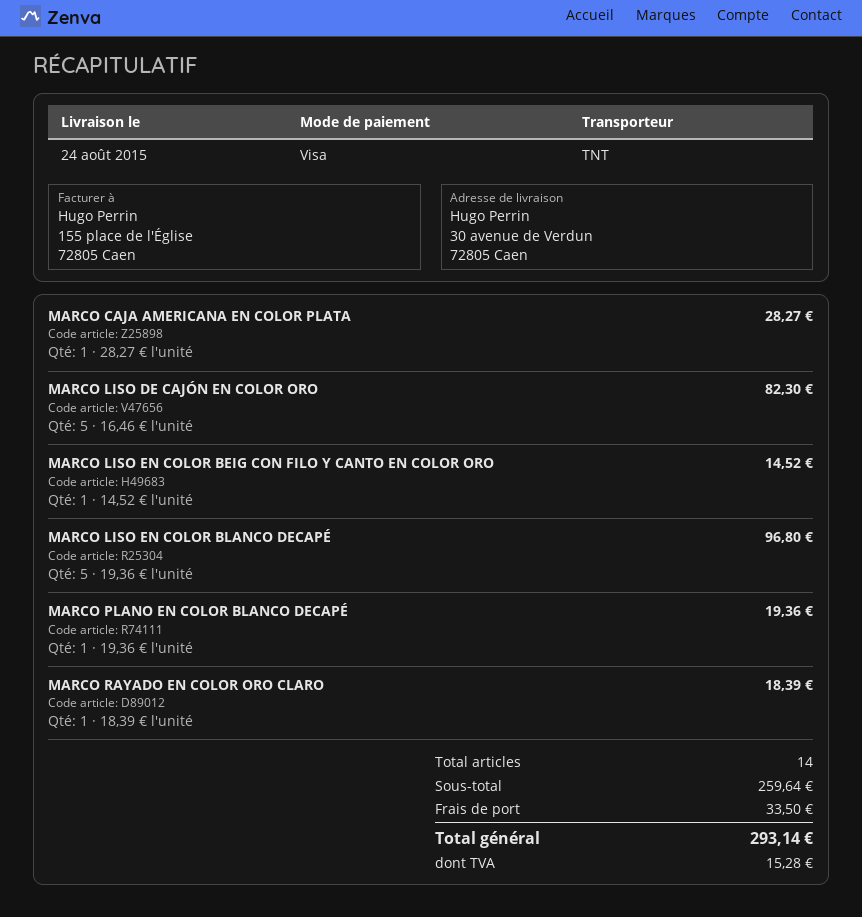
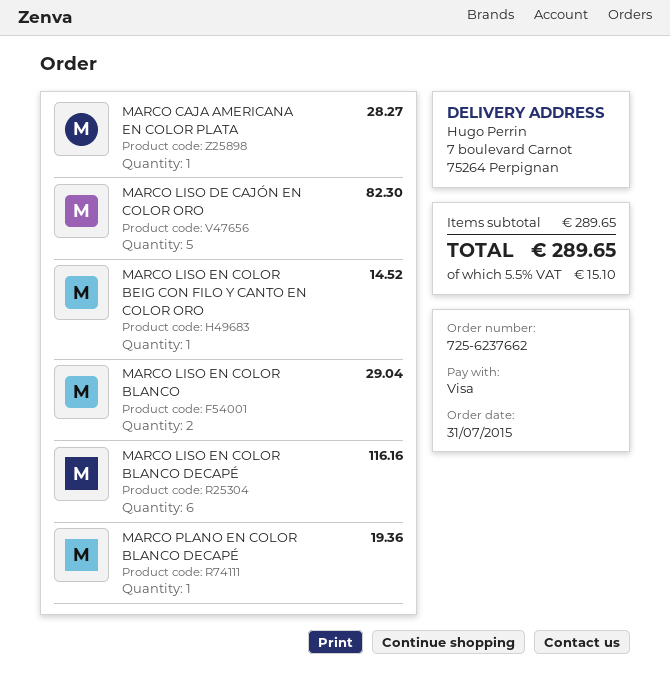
ship to: 30 avenue de Verdun, 72805 Caen -> 7 boulevard Carnot, 75264 Perpignan
MARCO LISO EN COLOR BLANCO DECAPÉ: 5 for 96.80 -> 6 for 116.16
MARCO RAYADO EN COLOR ORO CLARO: 1 for 18.39 -> none
MARCO LISO EN COLOR BLANCO: none -> 2 for 29.04
subtotal: 259.64 -> 289.65
shipping: 33.50 -> none
tax: 15.28 -> 15.10
total: 293.14 -> 289.65

